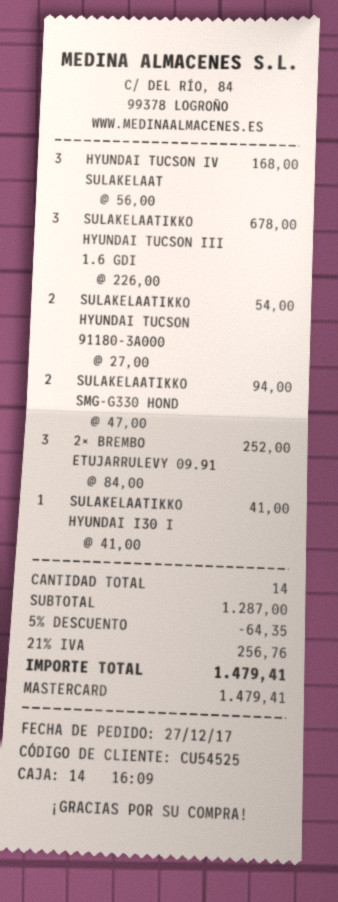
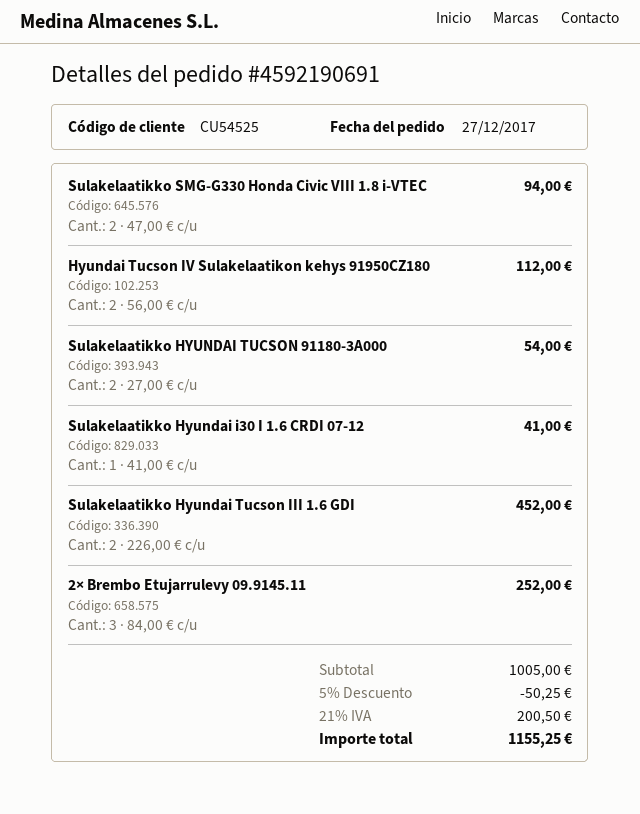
HYUNDAI TUCSON IV SULAKELAAT: 3 x 56.00 = 168.00 -> 2 x 56.00 = 112.00
SULAKELAATIKKO HYUNDAI TUCSON III 1.6 GDI: 3 x 226.00 = 678.00 -> 2 x 226.00 = 452.00
subtotal: 1287.00 -> 1005.00
discount: 5% = 64.35 -> 5% = 50.25
tax: 21% = 256.76 -> 21% = 200.50
total: 1479.41 -> 1155.25

